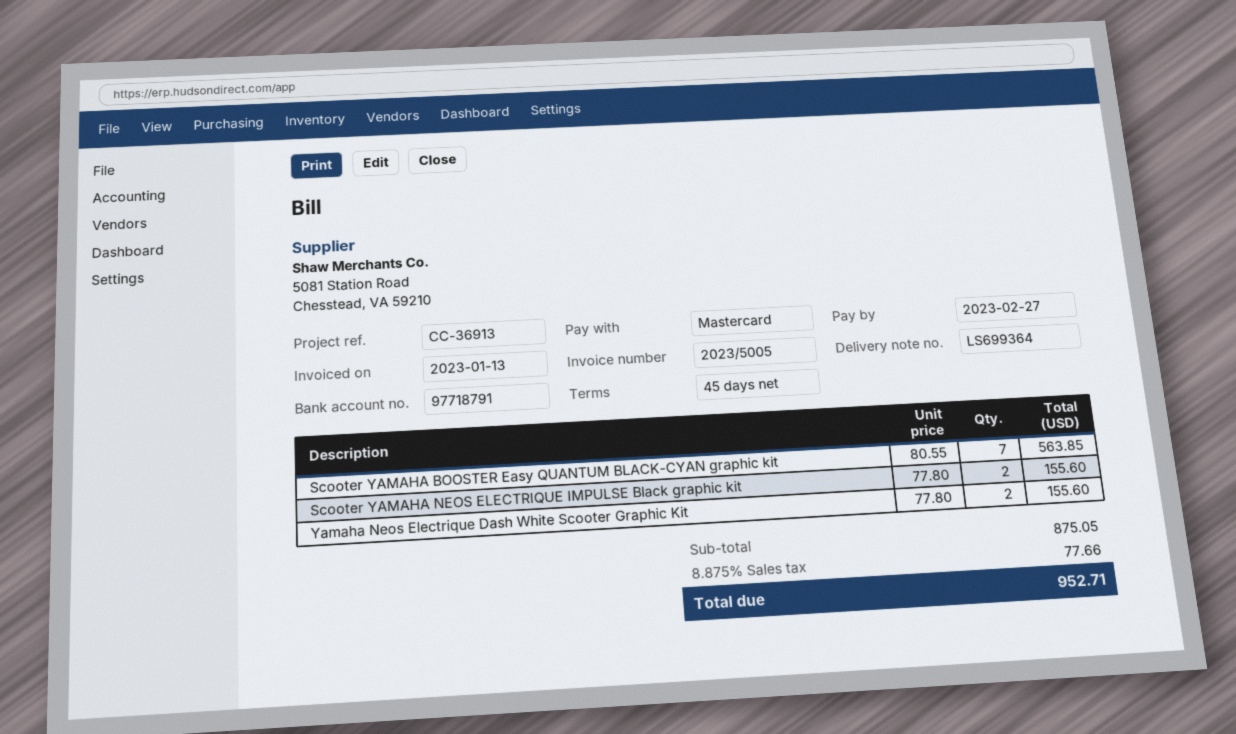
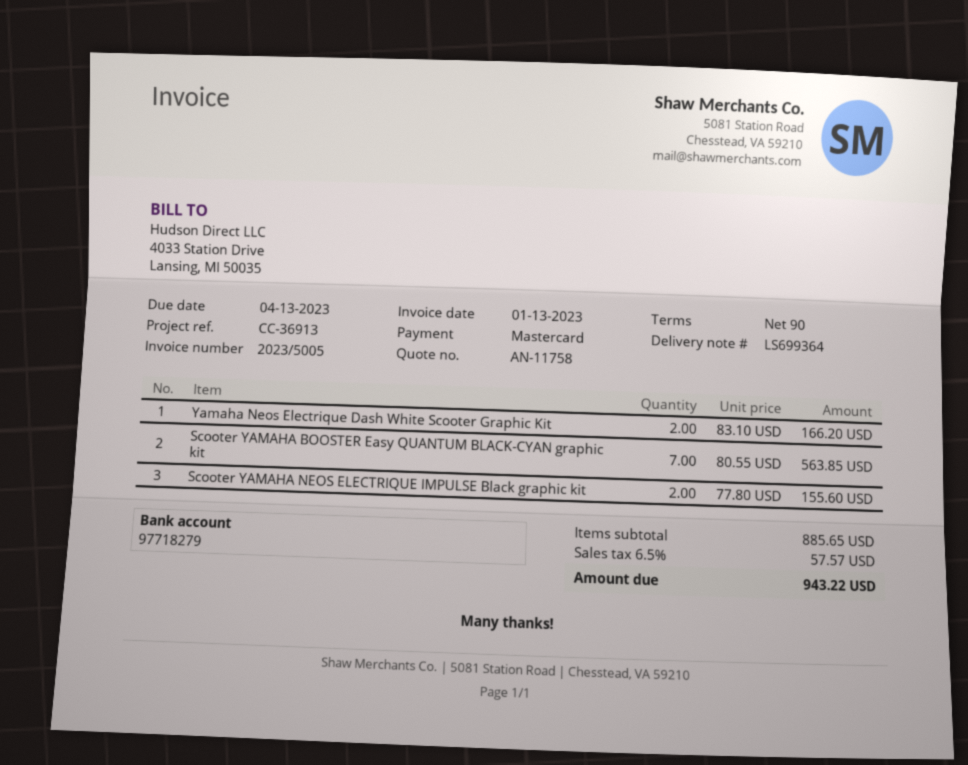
payment terms: 45 days -> 90 days
due date: 2023-02-27 -> 2023-04-13
bank account: 97718791 -> 97718279
Yamaha Neos Electrique Dash White Scooter Graphic Kit: 2 x 77.80 = 155.60 -> 2 x 83.10 = 166.20
subtotal: 875.05 -> 885.65
tax: 8.875% = 77.66 -> 6.5% = 57.57
total: 952.71 -> 943.22

